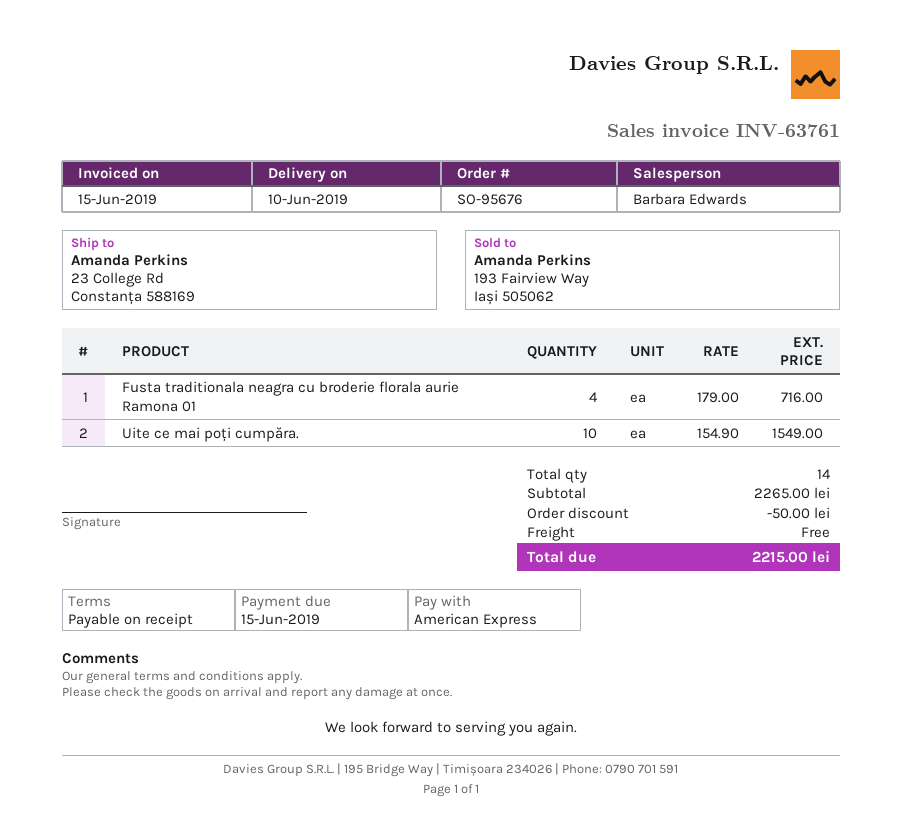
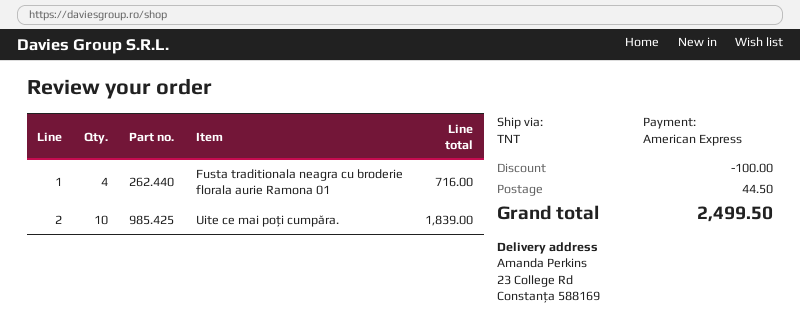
Uite ce mai poți cumpăra.: 10 for 1549.00 -> 10 for 1839.00
discount: 50.00 -> 100.00
shipping: 0.00 -> 44.50
total: 2215.00 -> 2499.50

